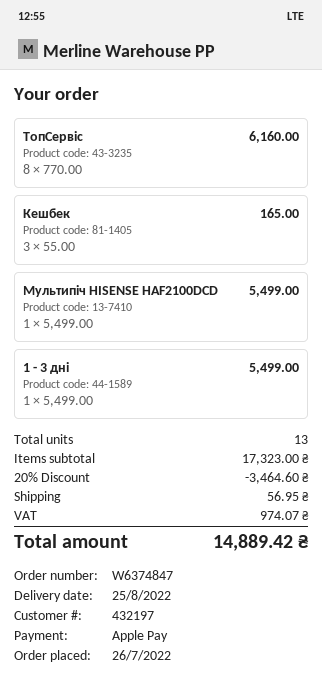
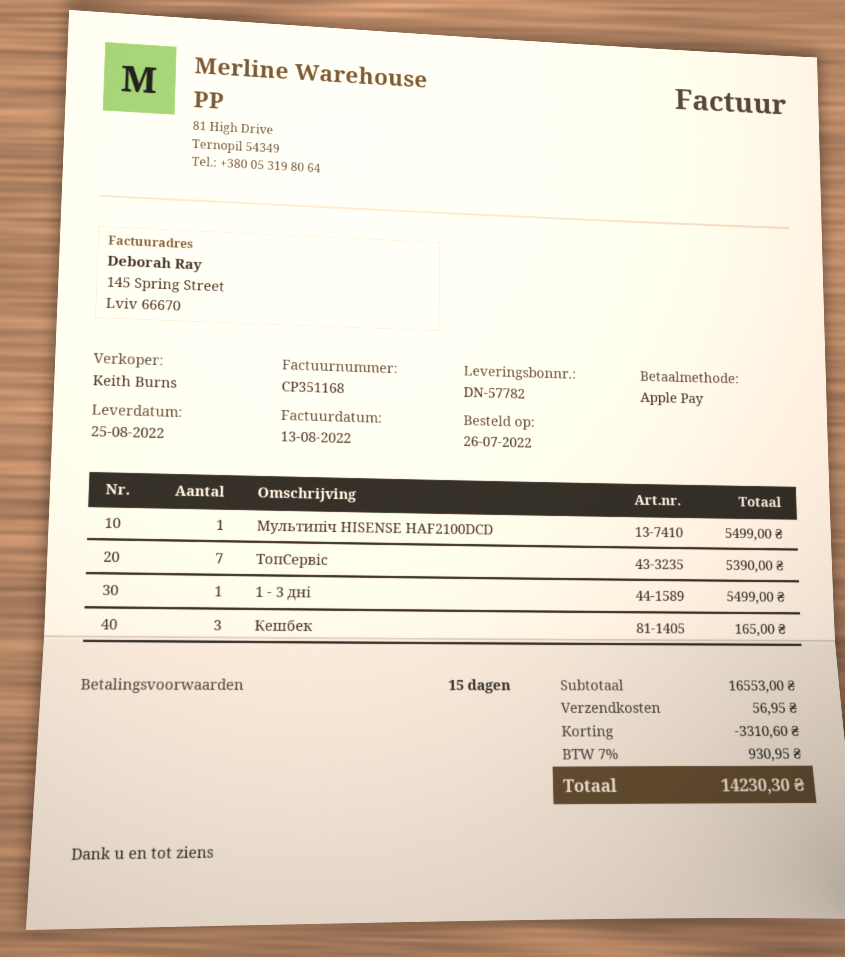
ТопСервіс: 8 for 6160.00 -> 7 for 5390.00
subtotal: 17323.00 -> 16553.00
discount: 3464.60 -> 3310.60
tax: 974.07 -> 930.95
total: 14889.42 -> 14230.30

